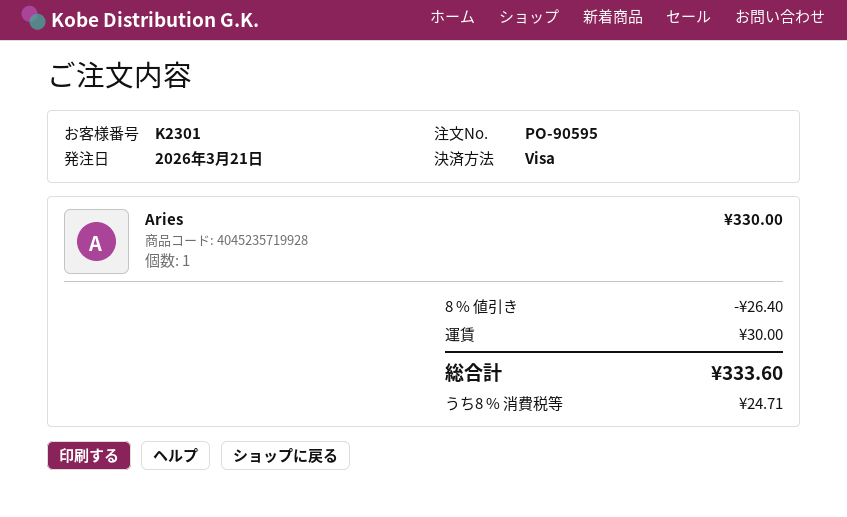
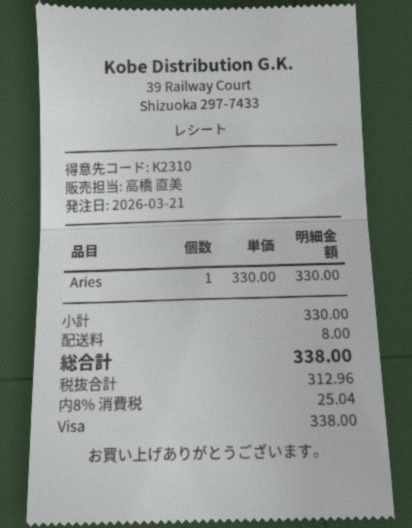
customer number: K2301 -> K2310
discount: 8% = 26.40 -> none
shipping: 30.00 -> 8.00
tax: 8% = 24.71 -> 8% = 25.04
total: 333.60 -> 338.00

